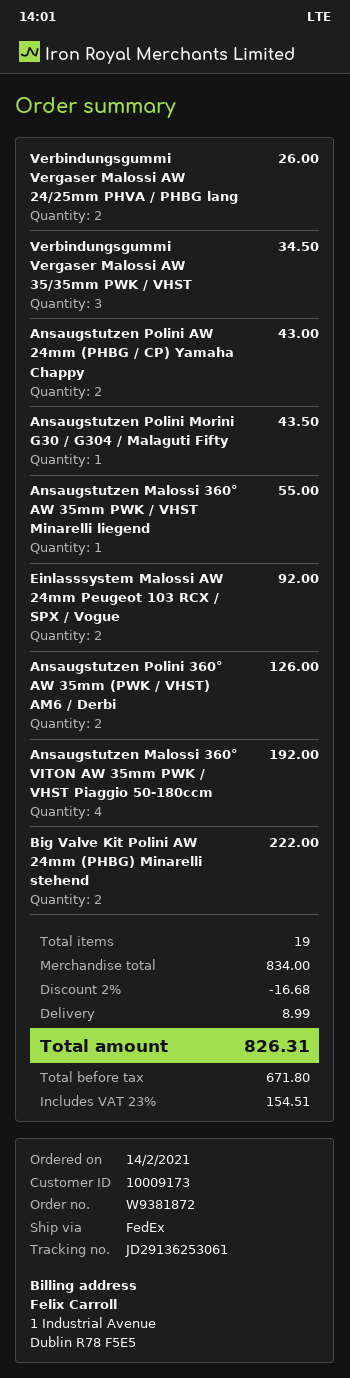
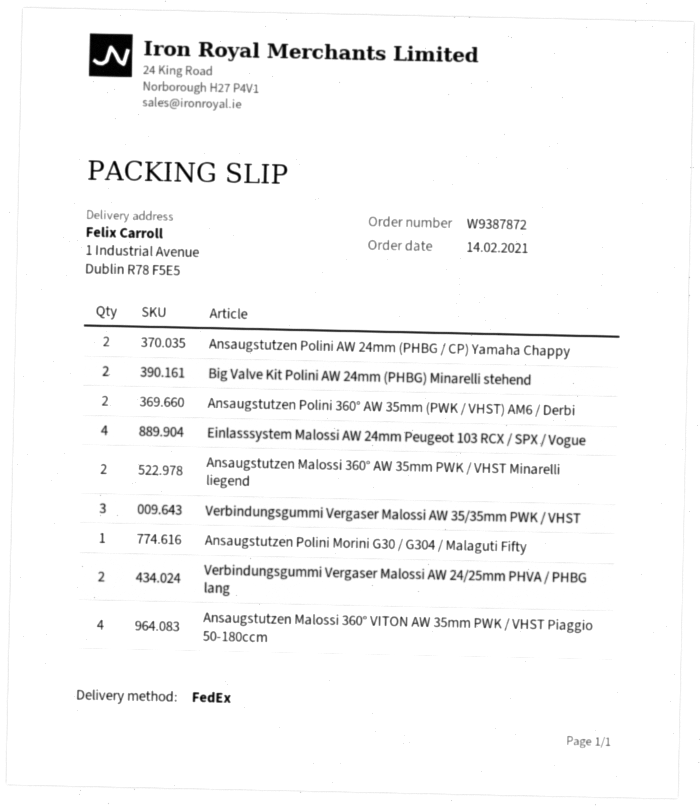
order number: W9381872 -> W9387872
Ansaugstutzen Malossi 360° AW 35mm PWK / VHST Minarelli liegend: 1 -> 2
Einlasssystem Malossi AW 24mm Peugeot 103 RCX / SPX / Vogue: 2 -> 4

